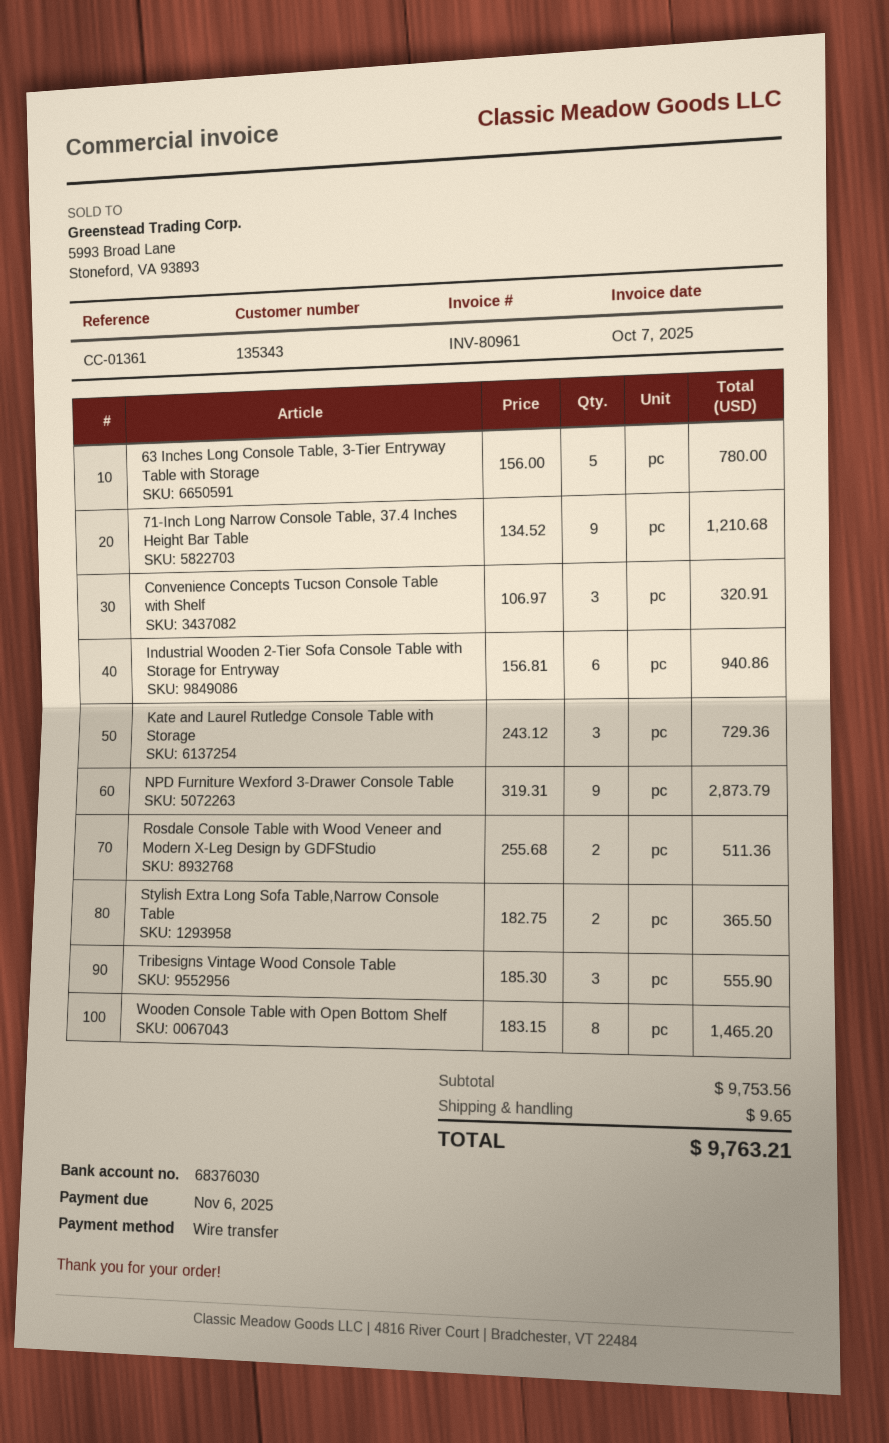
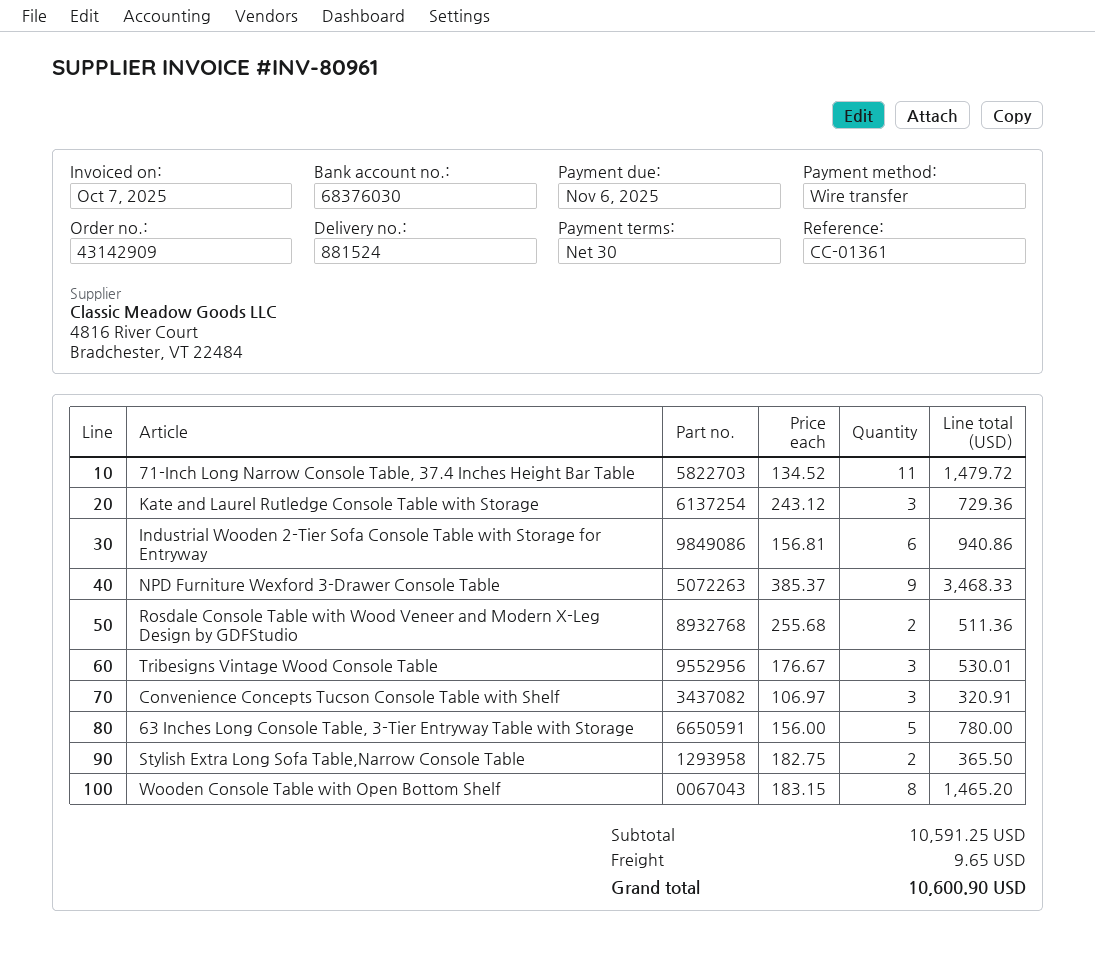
71-Inch Long Narrow Console Table, 37.4 Inches Height Bar Table: 9 x 134.52 = 1210.68 -> 11 x 134.52 = 1479.72
NPD Furniture Wexford 3-Drawer Console Table: 9 x 319.31 = 2873.79 -> 9 x 385.37 = 3468.33
Tribesigns Vintage Wood Console Table: 3 x 185.30 = 555.90 -> 3 x 176.67 = 530.01
subtotal: 9753.56 -> 10591.25
total: 9763.21 -> 10600.90

